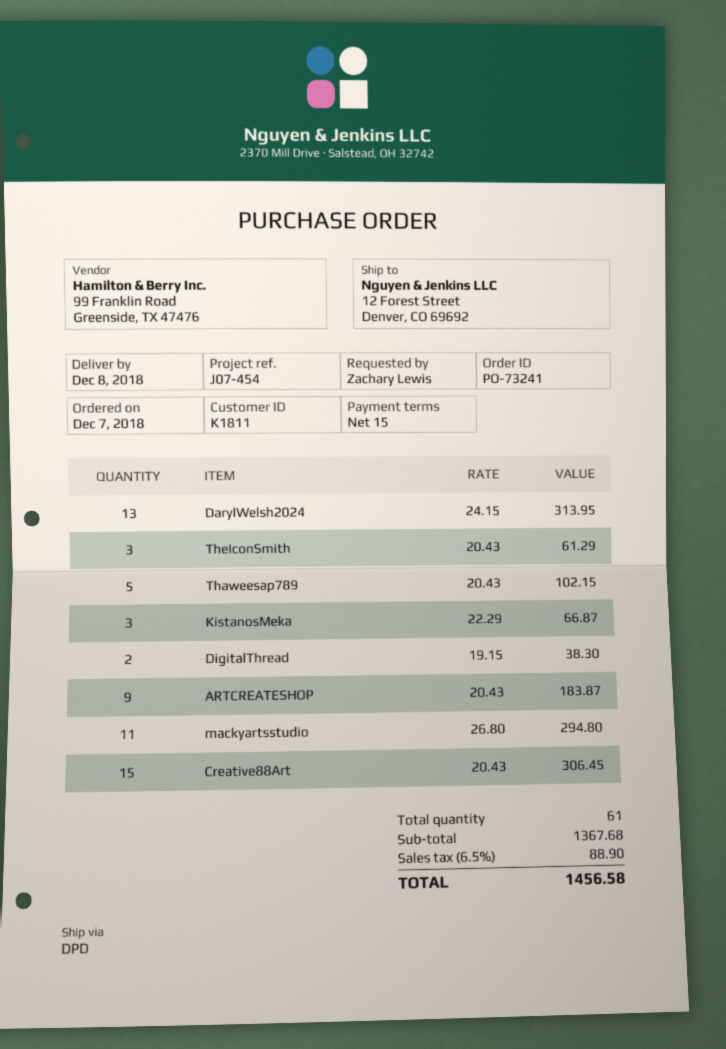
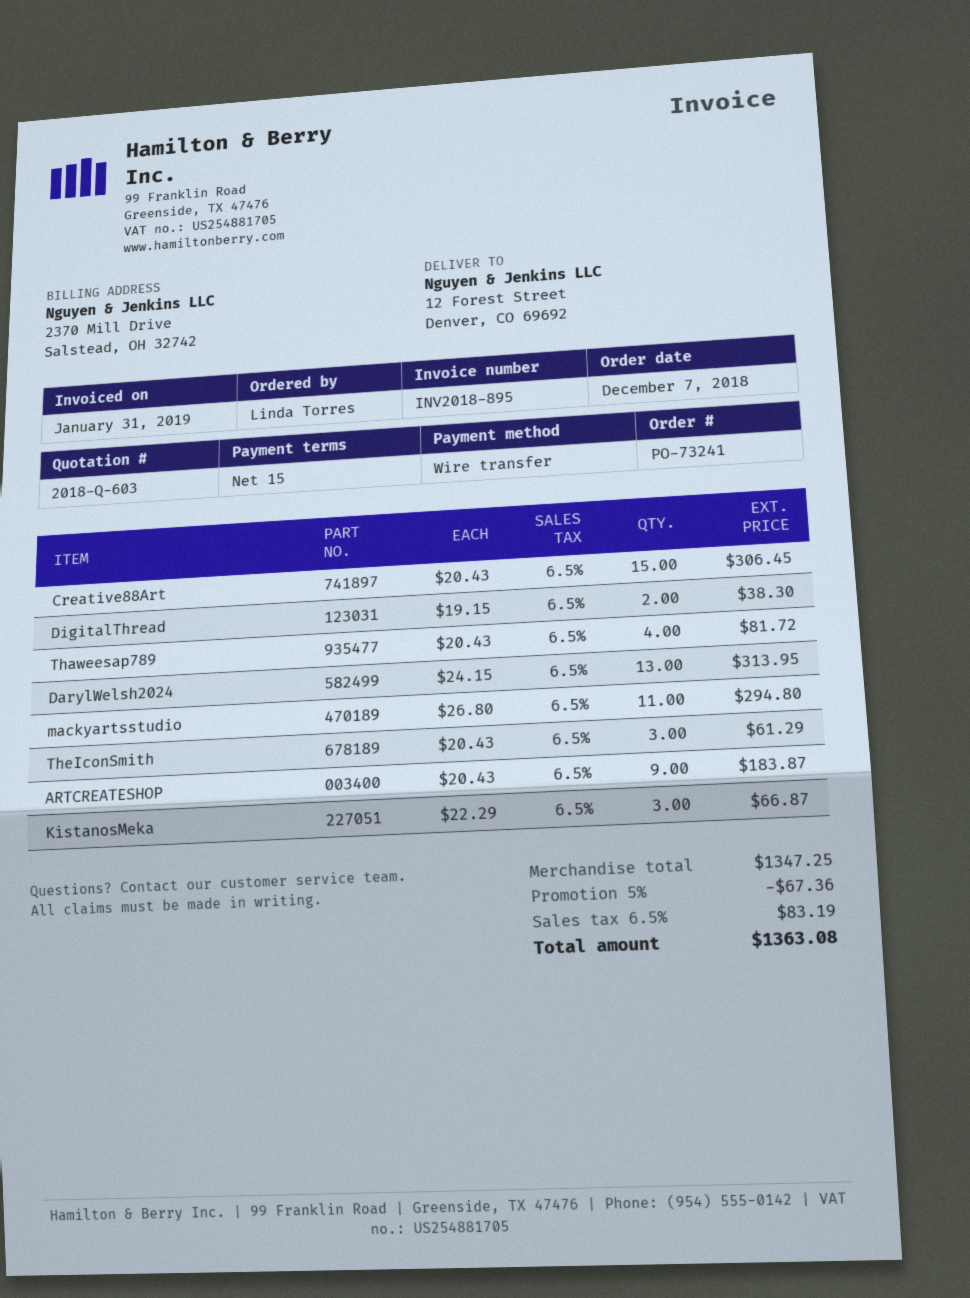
ordered by: Zachary Lewis -> Linda Torres
Thaweesap789: 5 x 20.43 = 102.15 -> 4 x 20.43 = 81.72
subtotal: 1367.68 -> 1347.25
discount: none -> 5% = 67.36
tax: 6.5% = 88.90 -> 6.5% = 83.19
total: 1456.58 -> 1363.08

